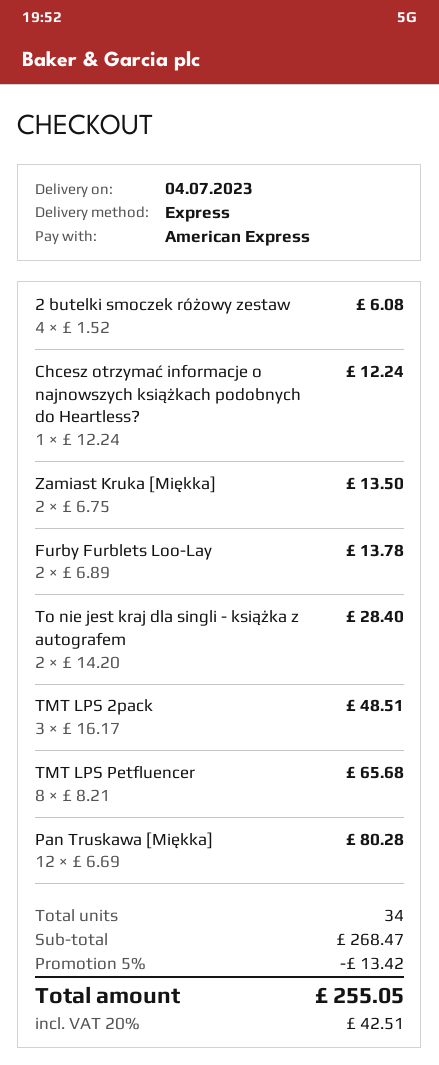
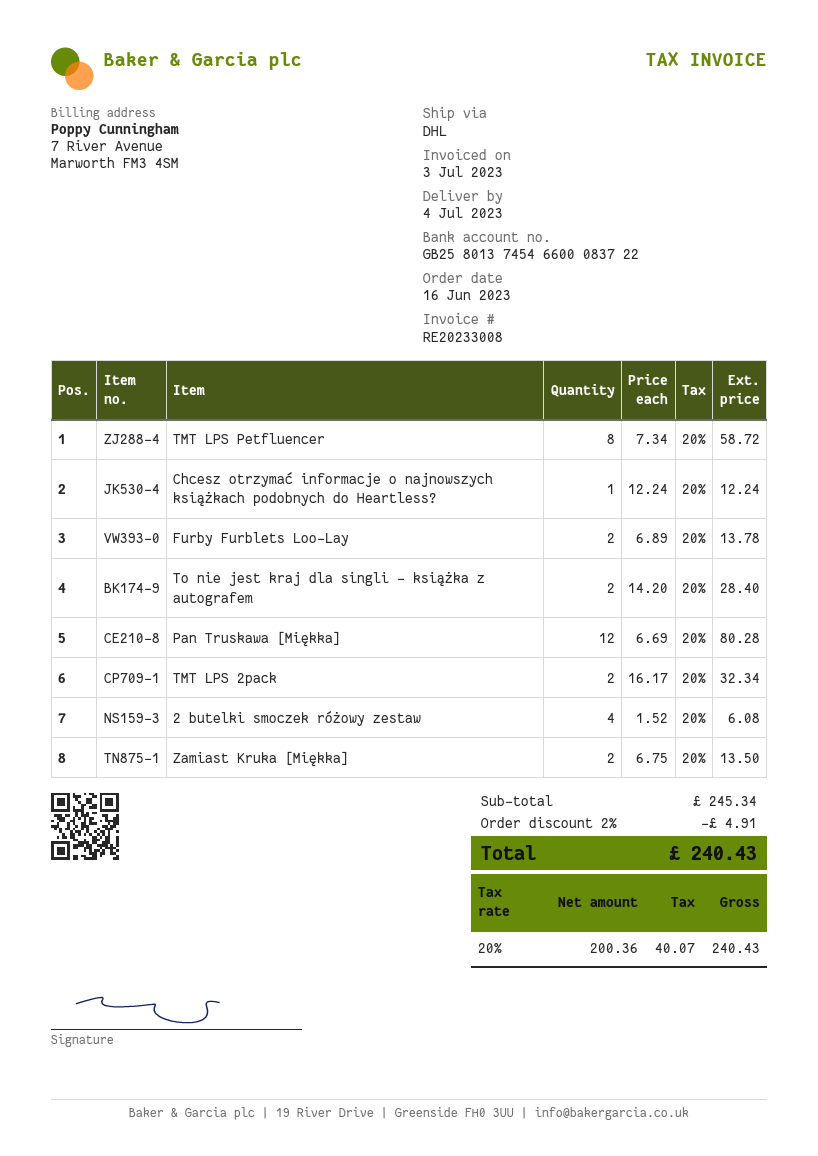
shipping method: express -> DHL
TMT LPS 2pack: 3 x 16.17 = 48.51 -> 2 x 16.17 = 32.34
TMT LPS Petfluencer: 8 x 8.21 = 65.68 -> 8 x 7.34 = 58.72
subtotal: 268.47 -> 245.34
discount: 5% = 13.42 -> 2% = 4.91
tax: 20% = 42.51 -> 20% = 40.07
total: 255.05 -> 240.43

